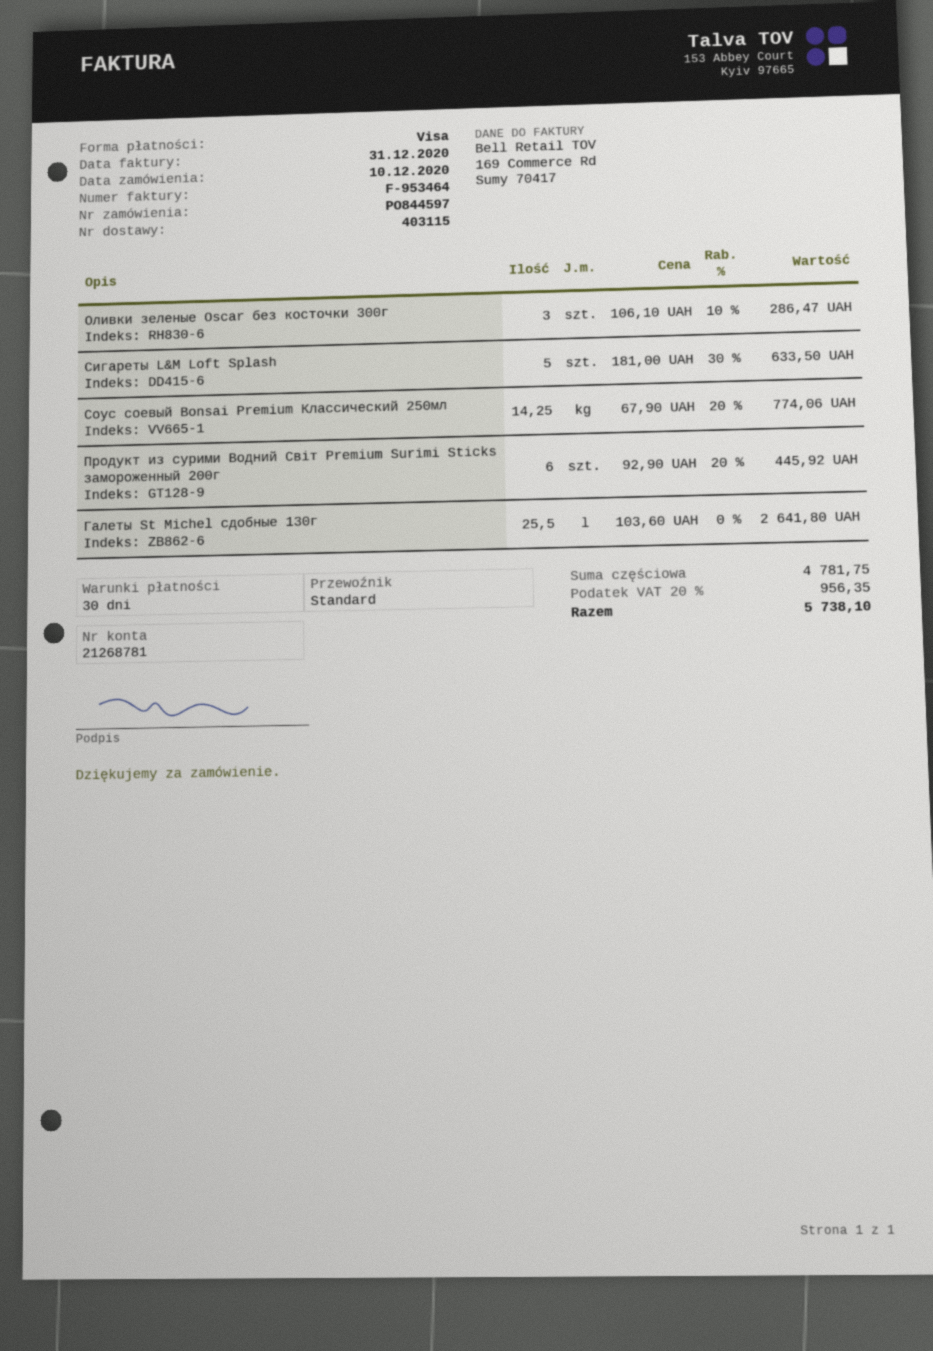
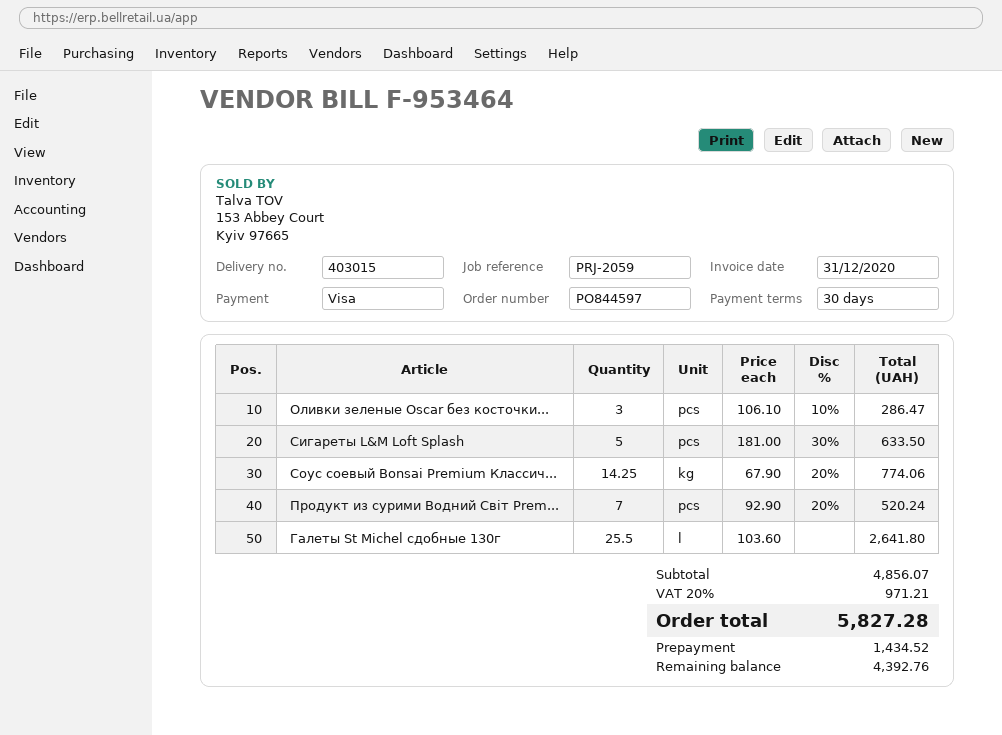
delivery note number: 403115 -> 403015
Продукт из сурими Водний Світ Premium Surimi Sticks замороженный 200г: 6 x 92.90 - 20% = 445.92 -> 7 x 92.90 - 20% = 520.24
subtotal: 4781.75 -> 4856.07
tax: 20% = 956.35 -> 20% = 971.21
total: 5738.10 -> 5827.28

